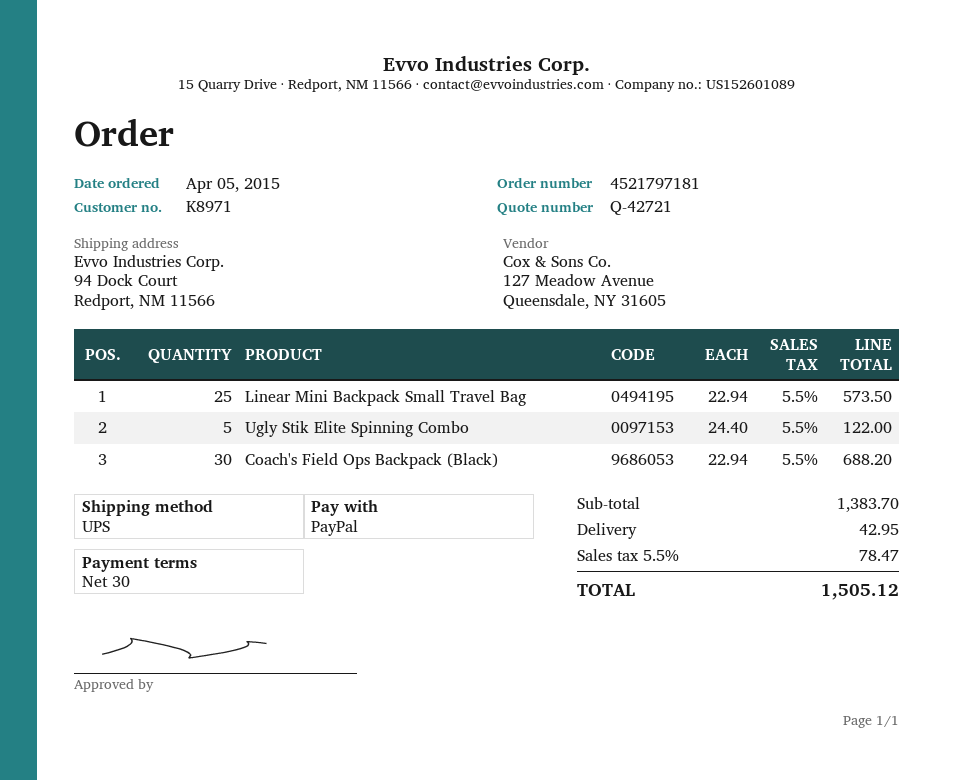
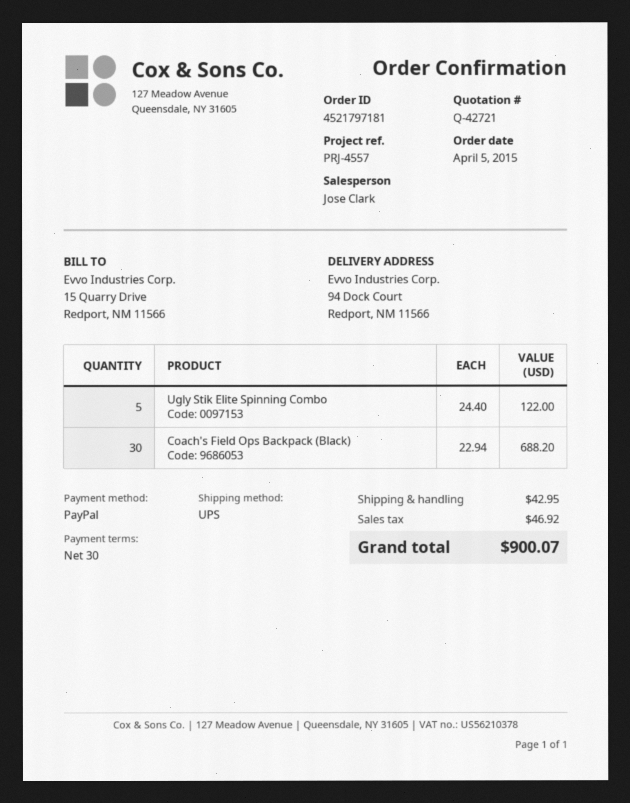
Linear Mini Backpack Small Travel Bag: 25 x 22.94 = 573.50 -> none
tax: 78.47 -> 46.92
total: 1505.12 -> 900.07

